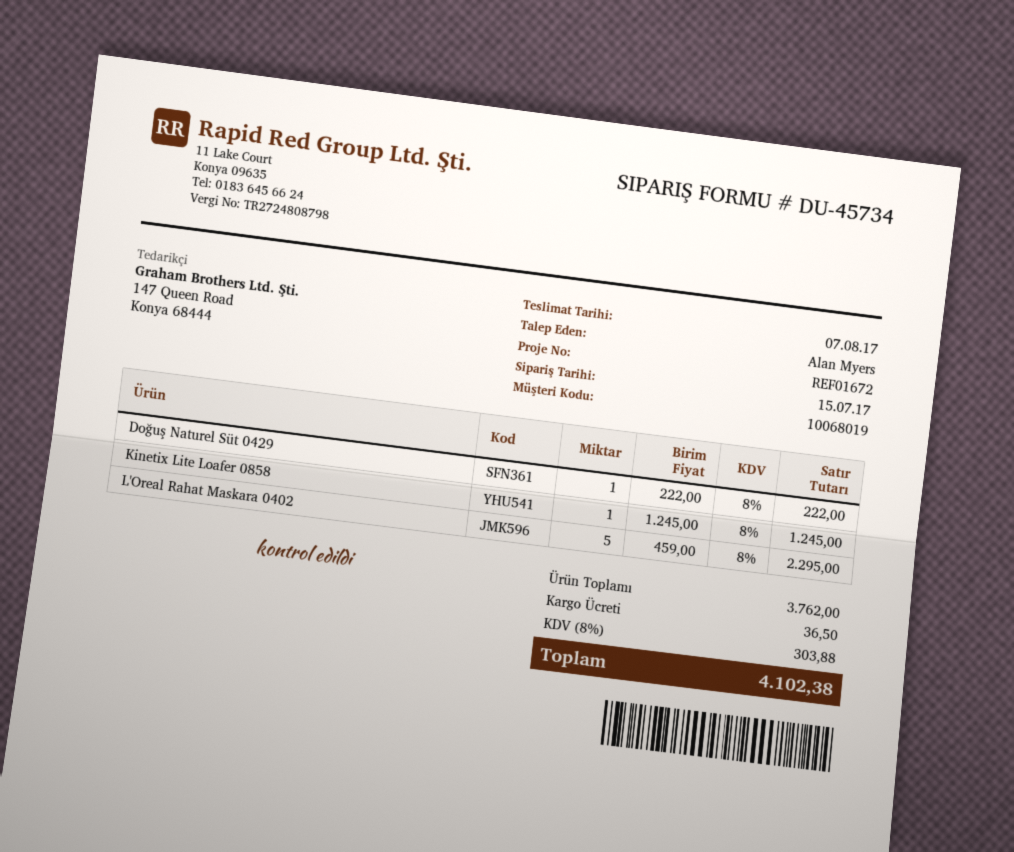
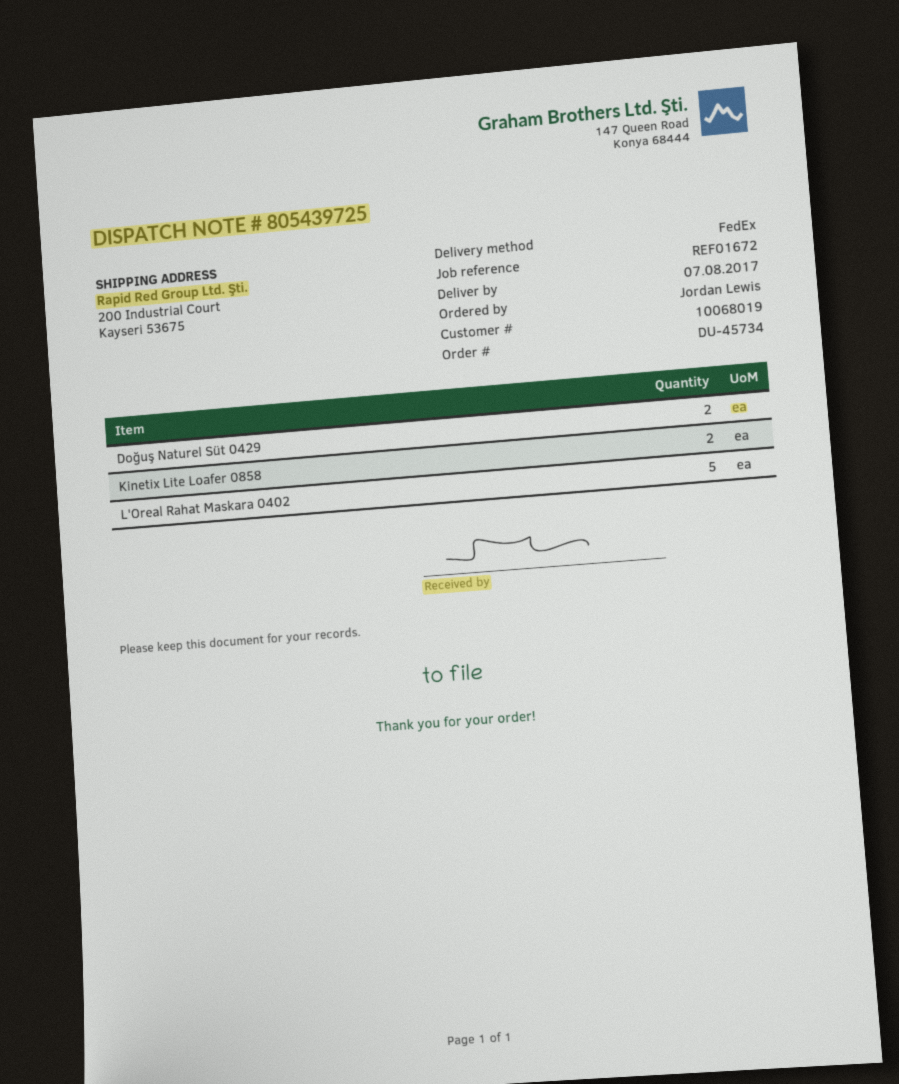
ordered by: Alan Myers -> Jordan Lewis
Doğuş Naturel Süt 0429: 1 -> 2
Kinetix Lite Loafer 0858: 1 -> 2

